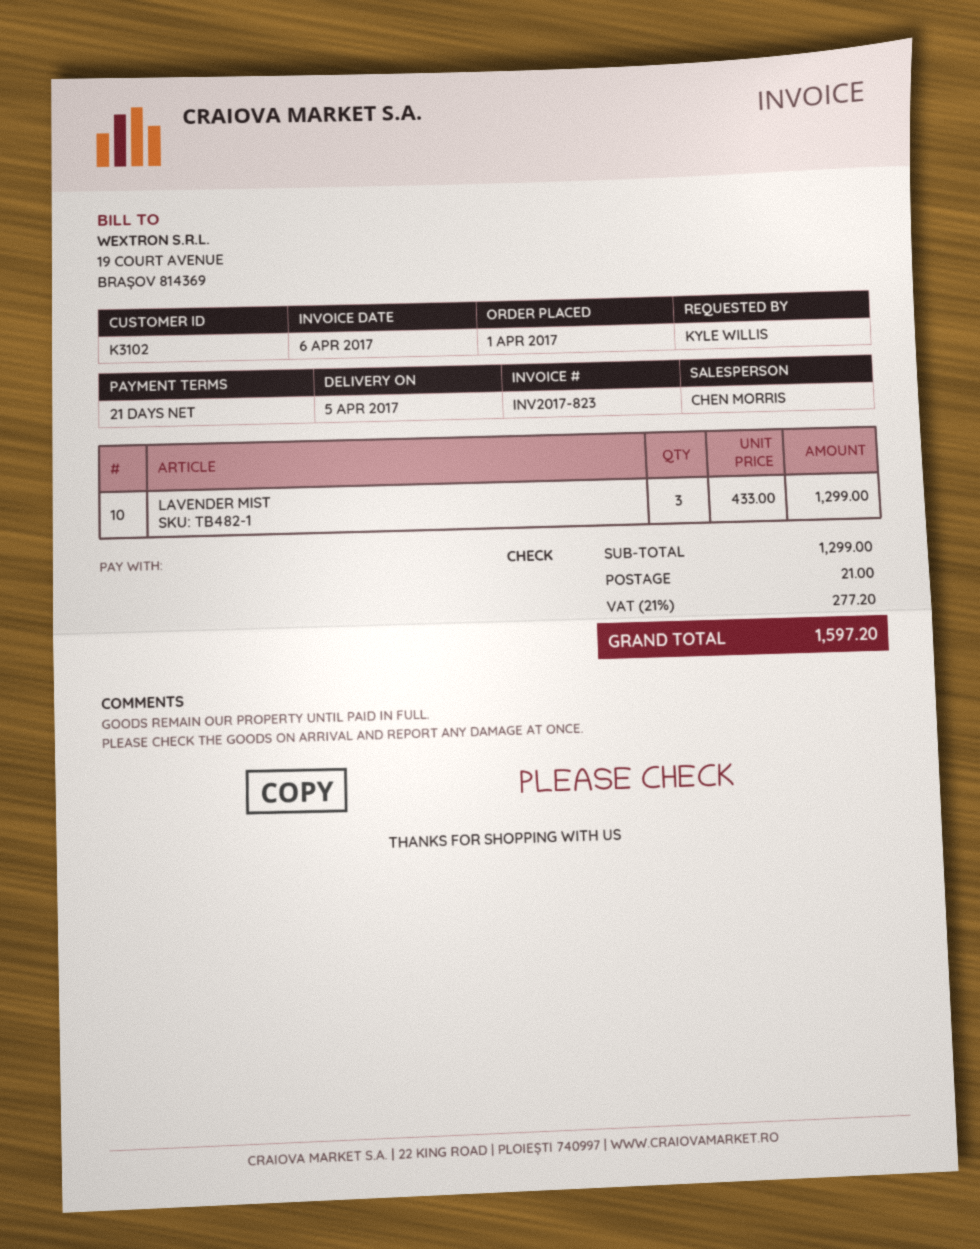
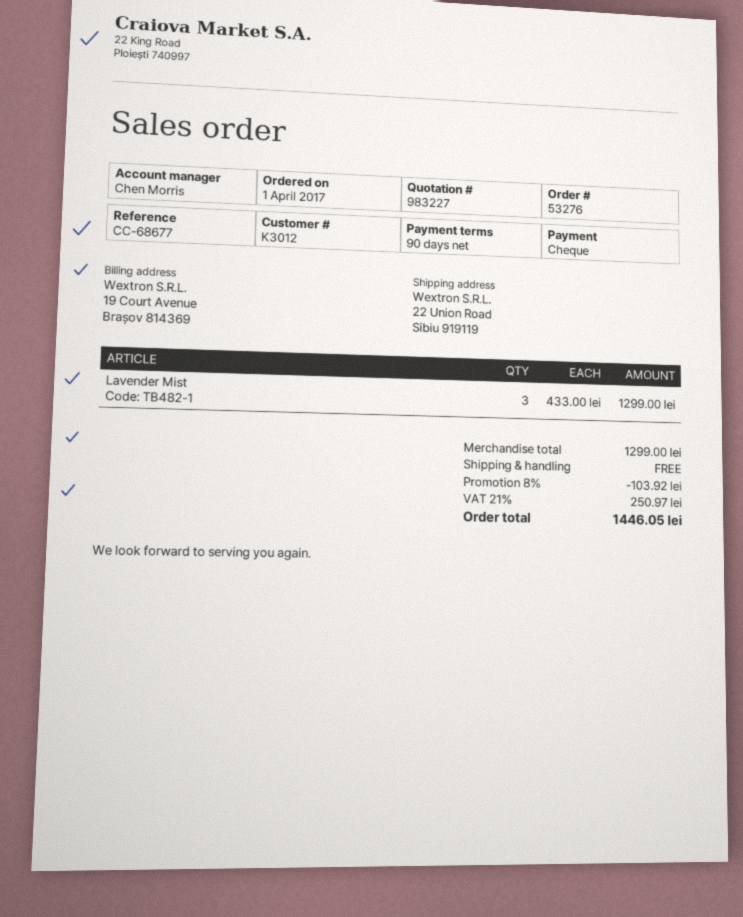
payment terms: 21 days -> 90 days
customer number: K3102 -> K3012
discount: none -> 8% = 103.92
shipping: 21.00 -> 0.00
tax: 21% = 277.20 -> 21% = 250.97
total: 1597.20 -> 1446.05

